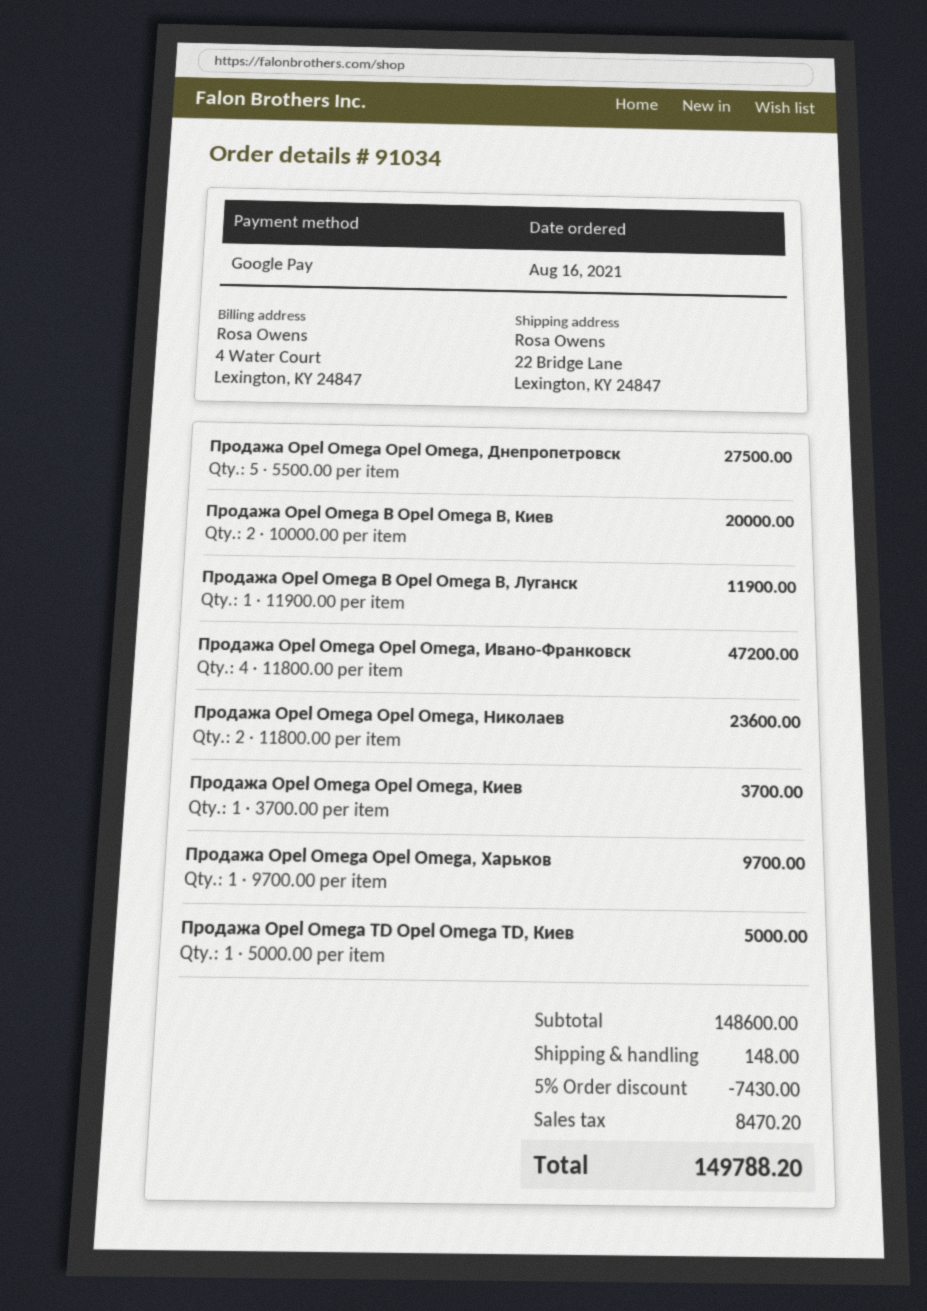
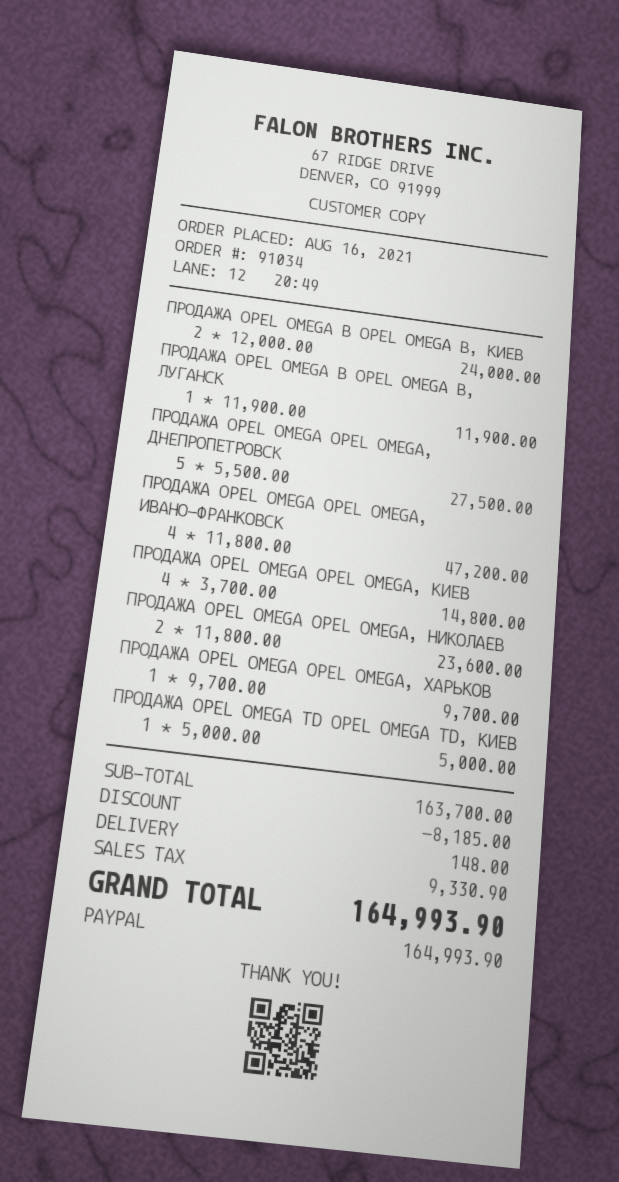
payment method: Google Pay -> PayPal
Продажа Opel Omega B Opel Omega B, Киев: 2 x 10000.00 = 20000.00 -> 2 x 12000.00 = 24000.00
Продажа Opel Omega Opel Omega, Киев: 1 x 3700.00 = 3700.00 -> 4 x 3700.00 = 14800.00
subtotal: 148600.00 -> 163700.00
discount: 7430.00 -> 8185.00
tax: 8470.20 -> 9330.90
total: 149788.20 -> 164993.90

